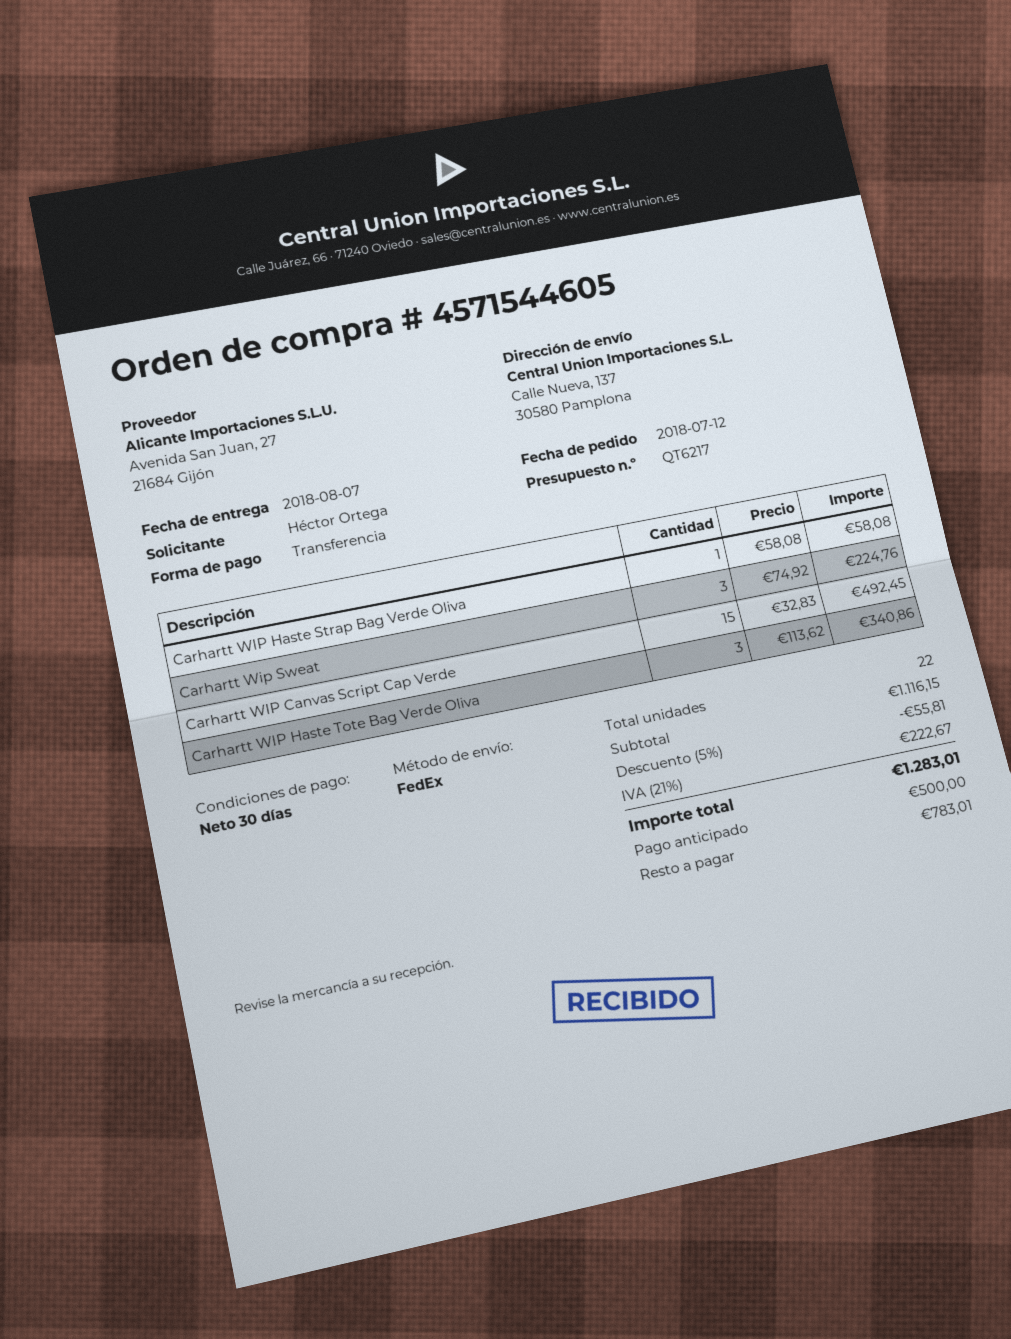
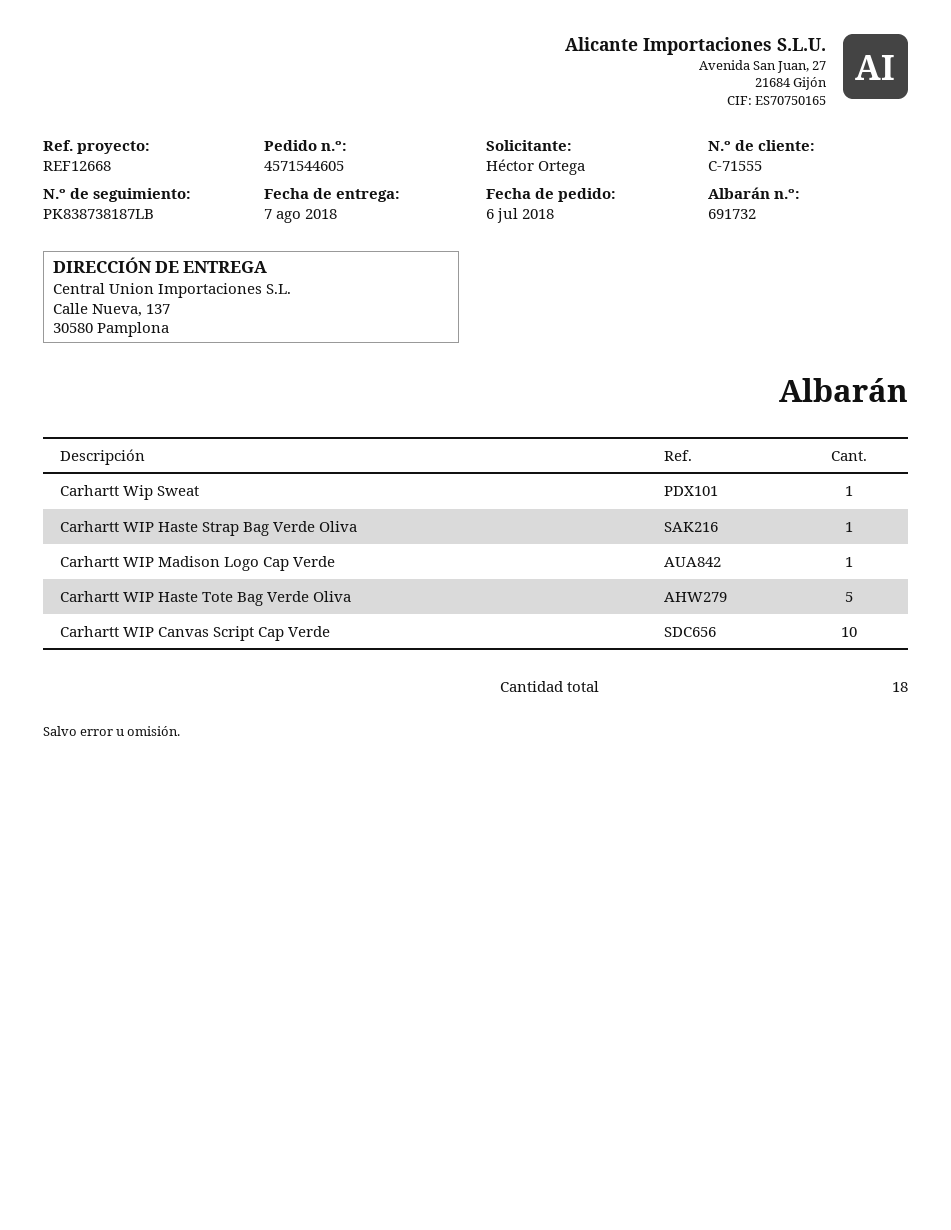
order date: 2018-07-12 -> 2018-07-06
Carhartt Wip Sweat: 3 -> 1
Carhartt WIP Canvas Script Cap Verde: 15 -> 10
Carhartt WIP Haste Tote Bag Verde Oliva: 3 -> 5
Carhartt WIP Madison Logo Cap Verde: none -> 1
total quantity: 22 -> 18

